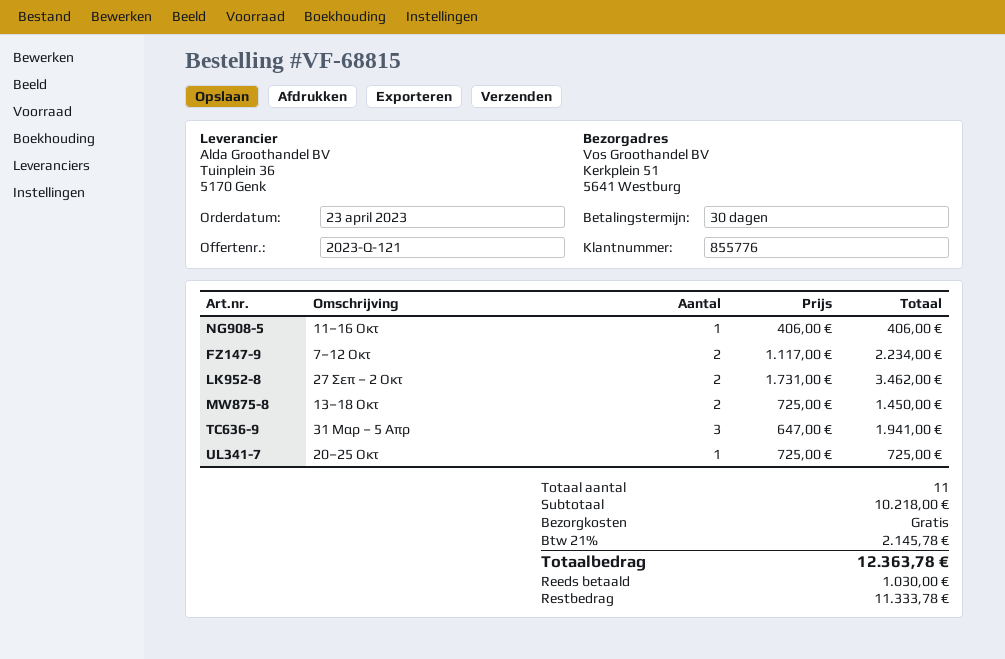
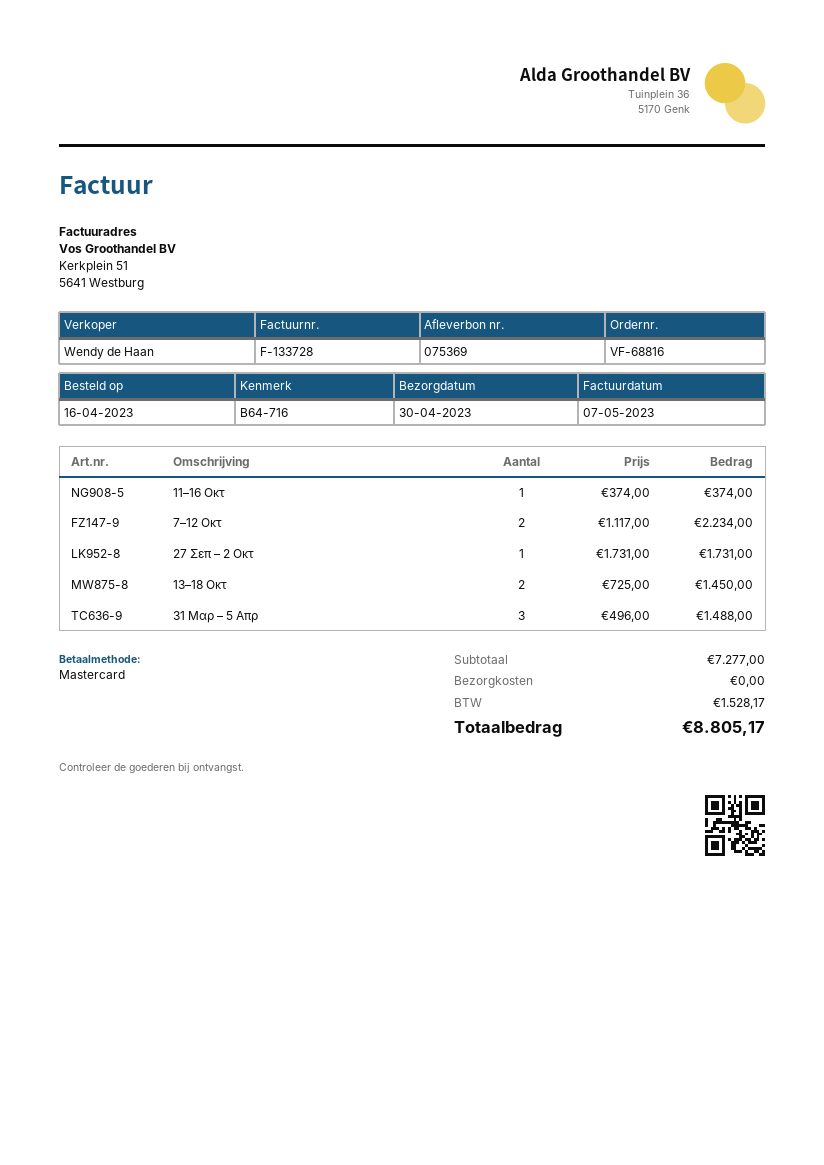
order number: VF-68815 -> VF-68816
order date: 2023-04-23 -> 2023-04-16
11–16 Οκτ: 1 x 406.00 = 406.00 -> 1 x 374.00 = 374.00
27 Σεπ – 2 Οκτ: 2 x 1731.00 = 3462.00 -> 1 x 1731.00 = 1731.00
31 Μαρ – 5 Απρ: 3 x 647.00 = 1941.00 -> 3 x 496.00 = 1488.00
20–25 Οκτ: 1 x 725.00 = 725.00 -> none
subtotal: 10218.00 -> 7277.00
tax: 2145.78 -> 1528.17
total: 12363.78 -> 8805.17

